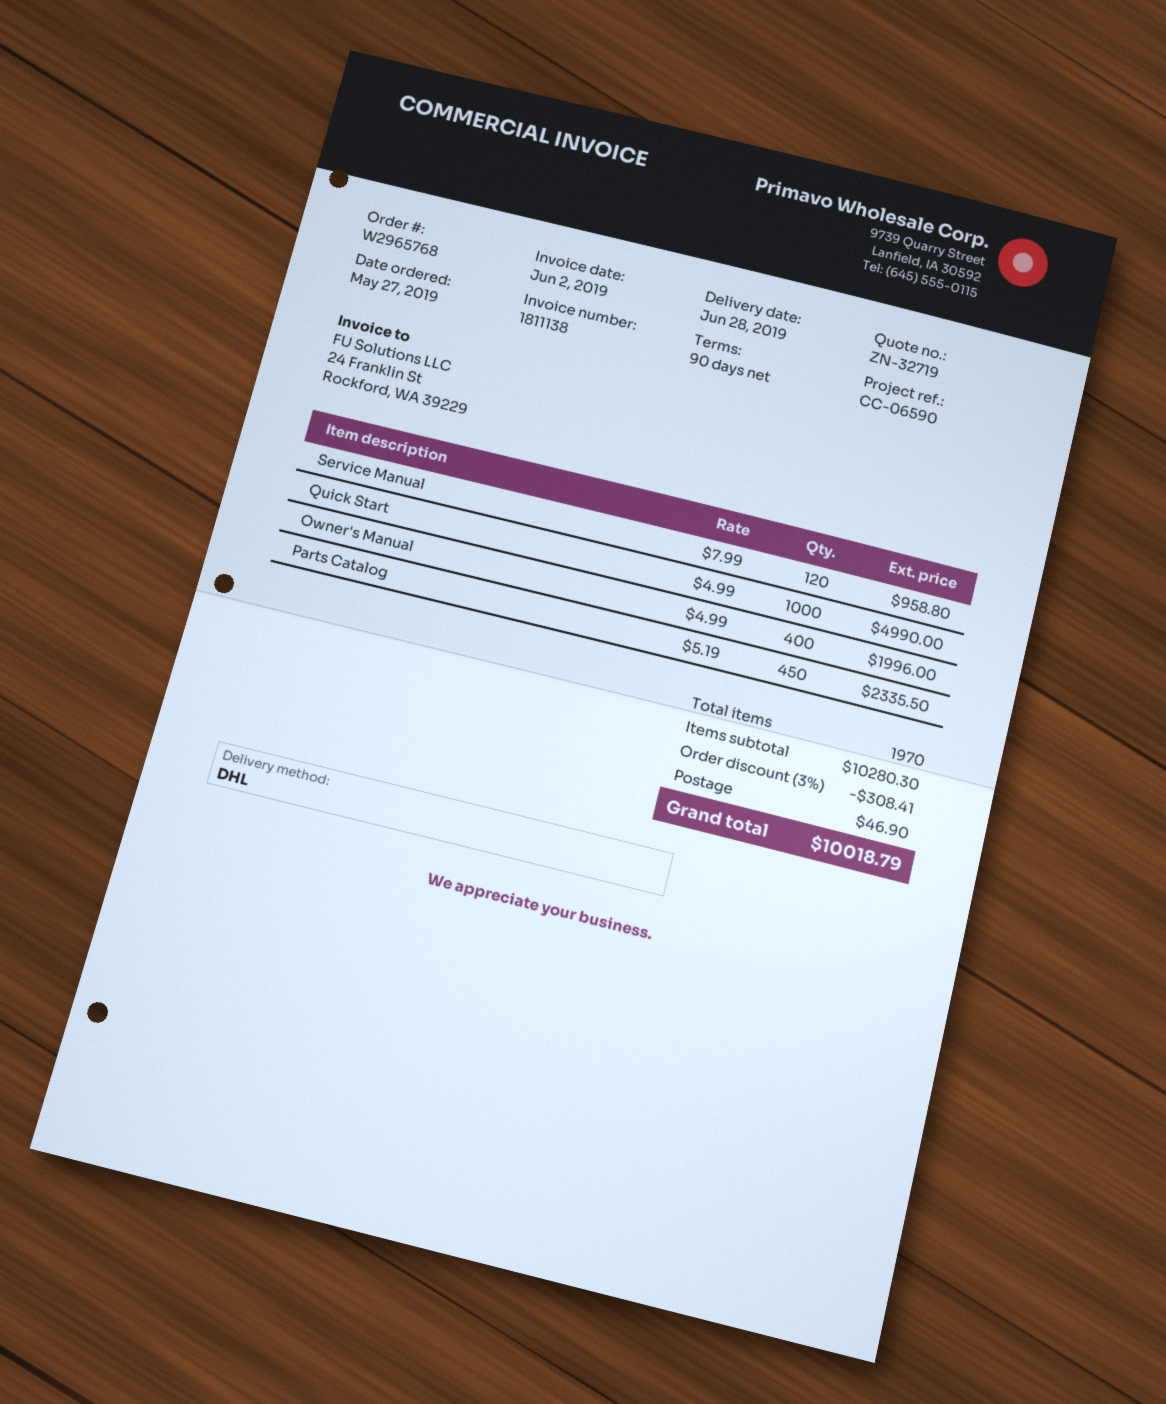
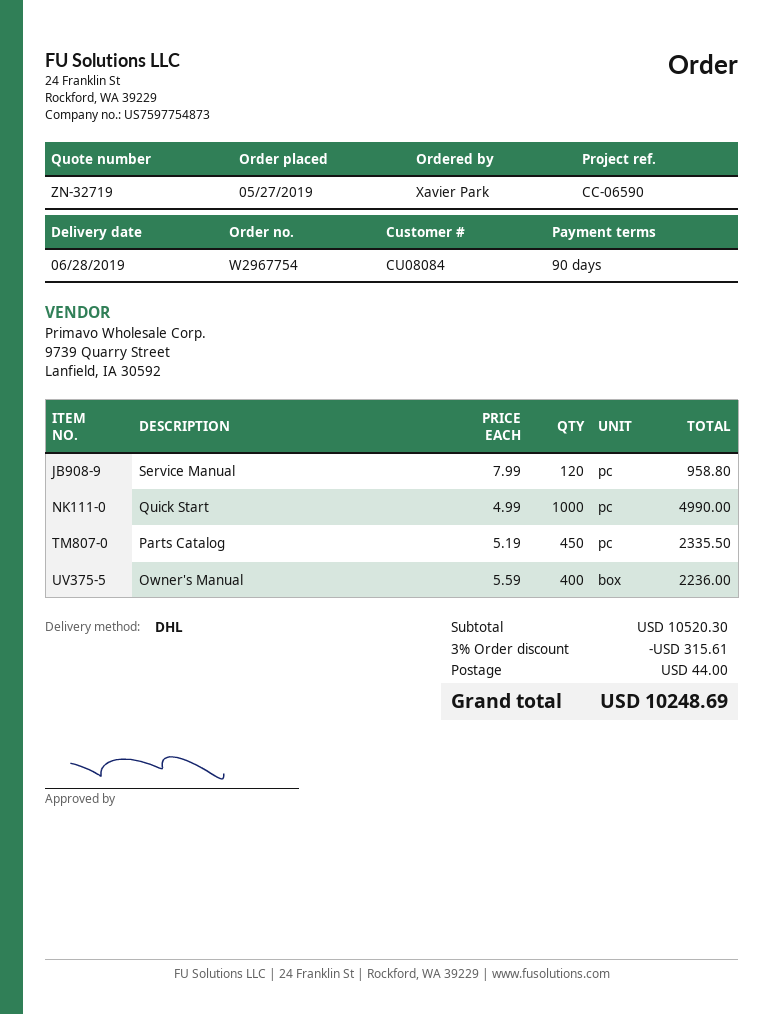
order number: W2965768 -> W2967754
Owner's Manual: 400 x 4.99 = 1996.00 -> 400 x 5.59 = 2236.00
subtotal: 10280.30 -> 10520.30
discount: 3% = 308.41 -> 3% = 315.61
shipping: 46.90 -> 44.00
total: 10018.79 -> 10248.69

